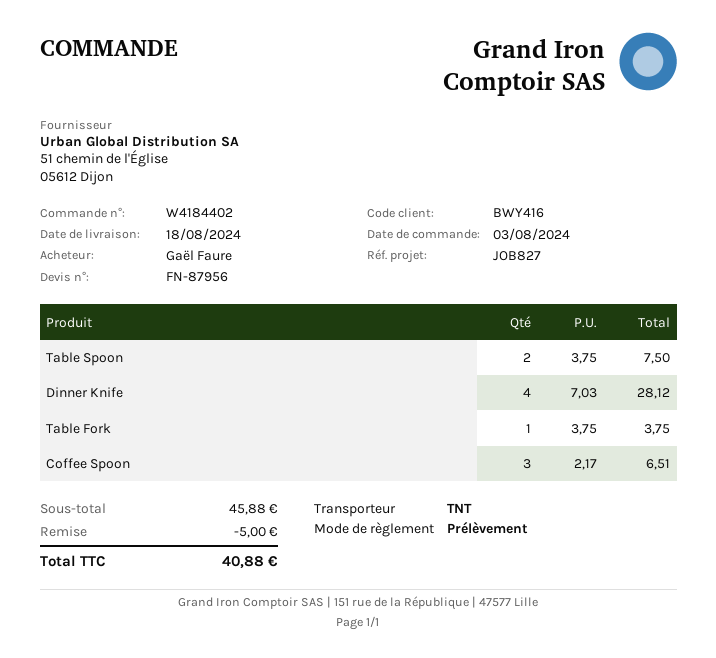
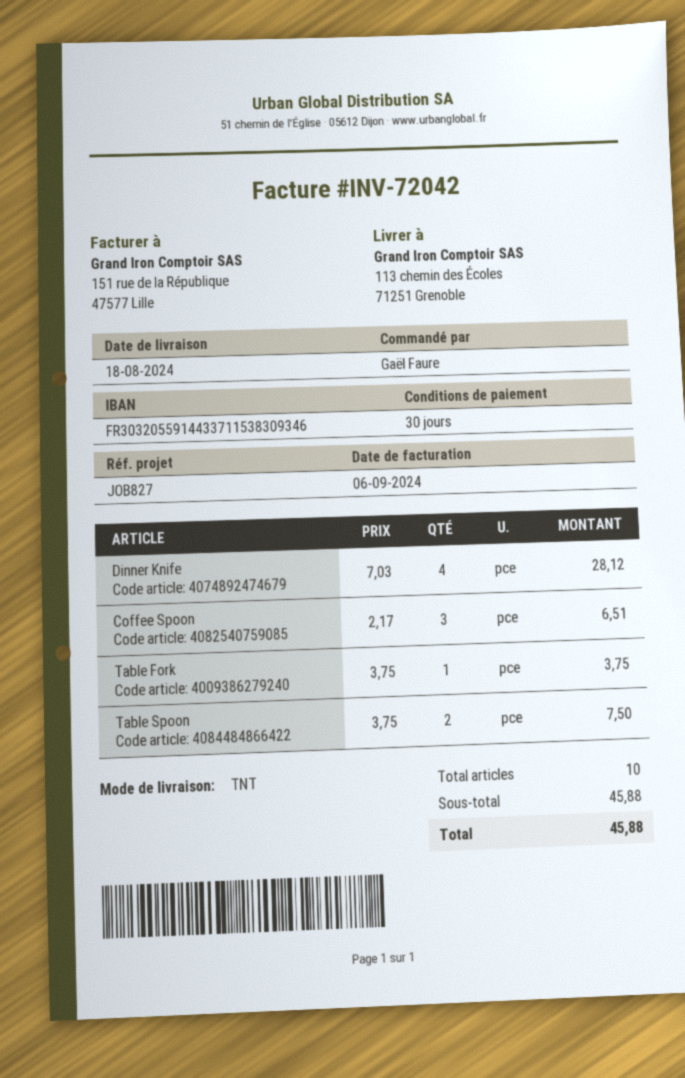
discount: 5.00 -> none
total: 40.88 -> 45.88

